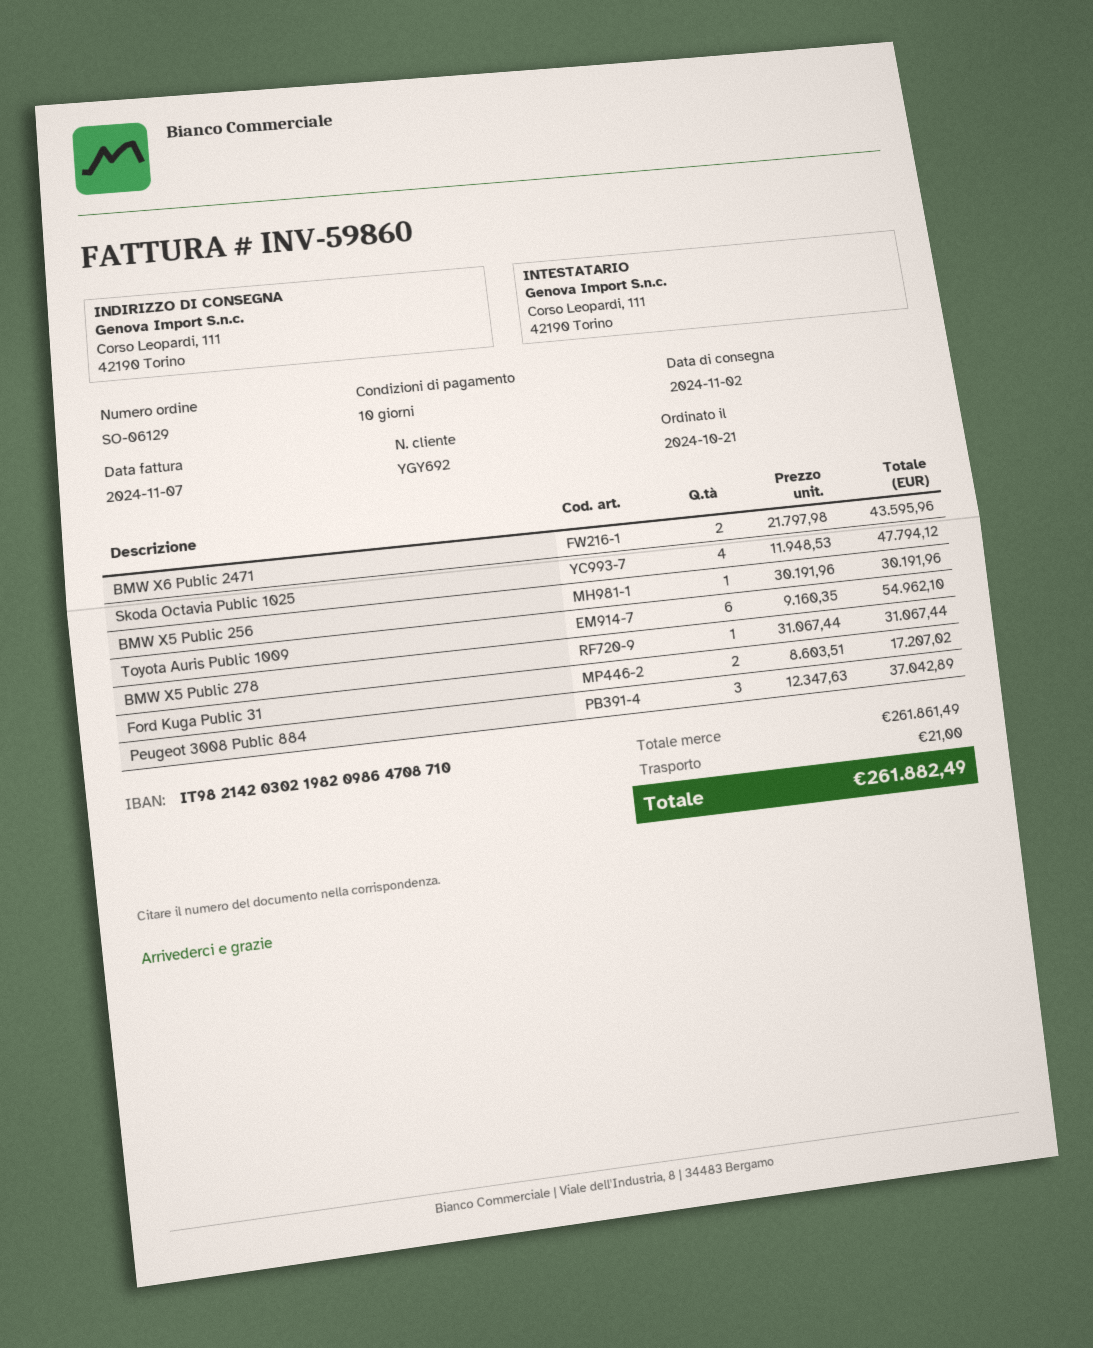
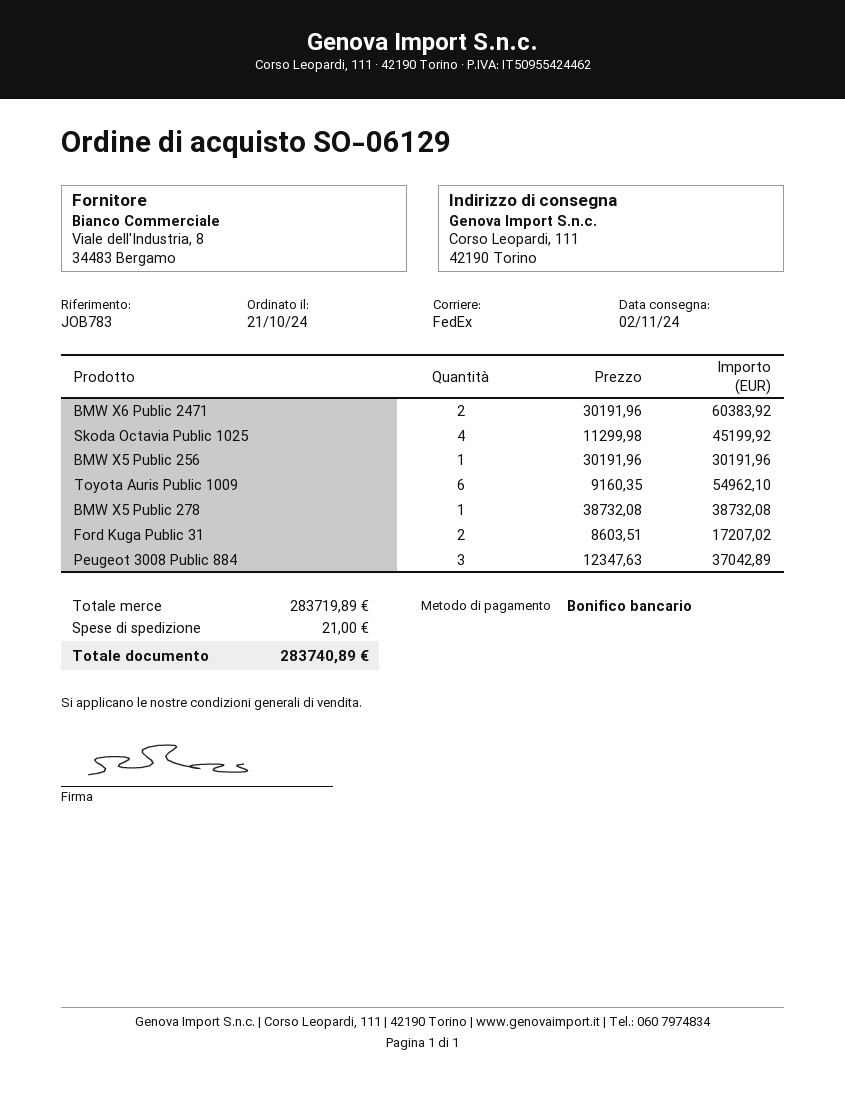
BMW X6 Public 2471: 2 x 21797.98 = 43595.96 -> 2 x 30191.96 = 60383.92
Skoda Octavia Public 1025: 4 x 11948.53 = 47794.12 -> 4 x 11299.98 = 45199.92
BMW X5 Public 278: 1 x 31067.44 = 31067.44 -> 1 x 38732.08 = 38732.08
subtotal: 261861.49 -> 283719.89
total: 261882.49 -> 283740.89

